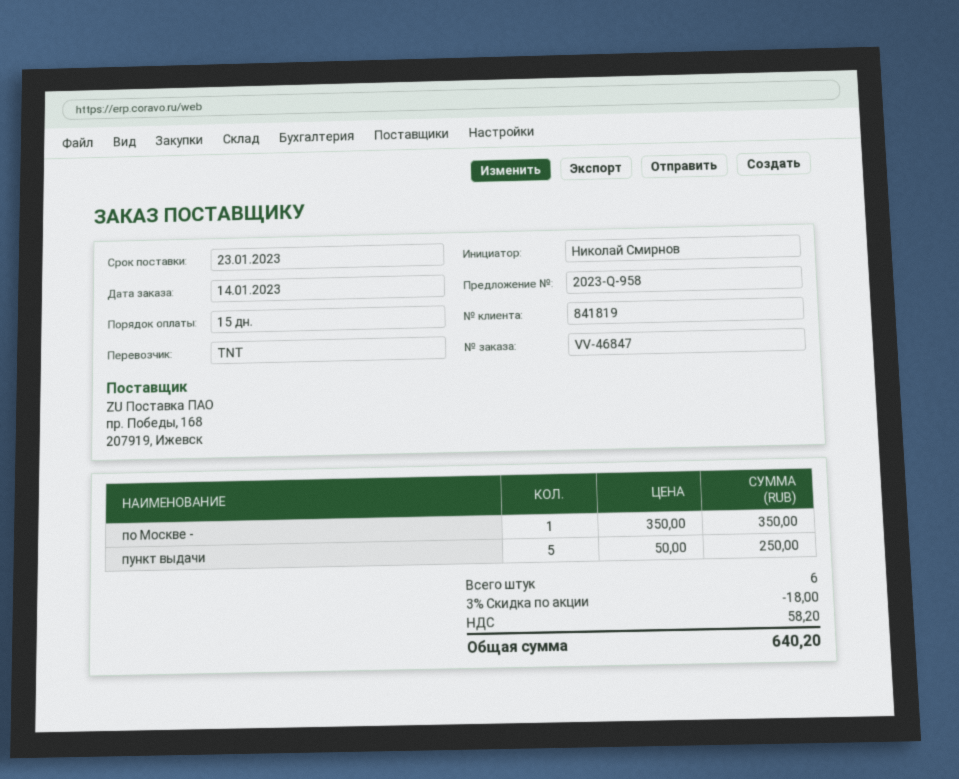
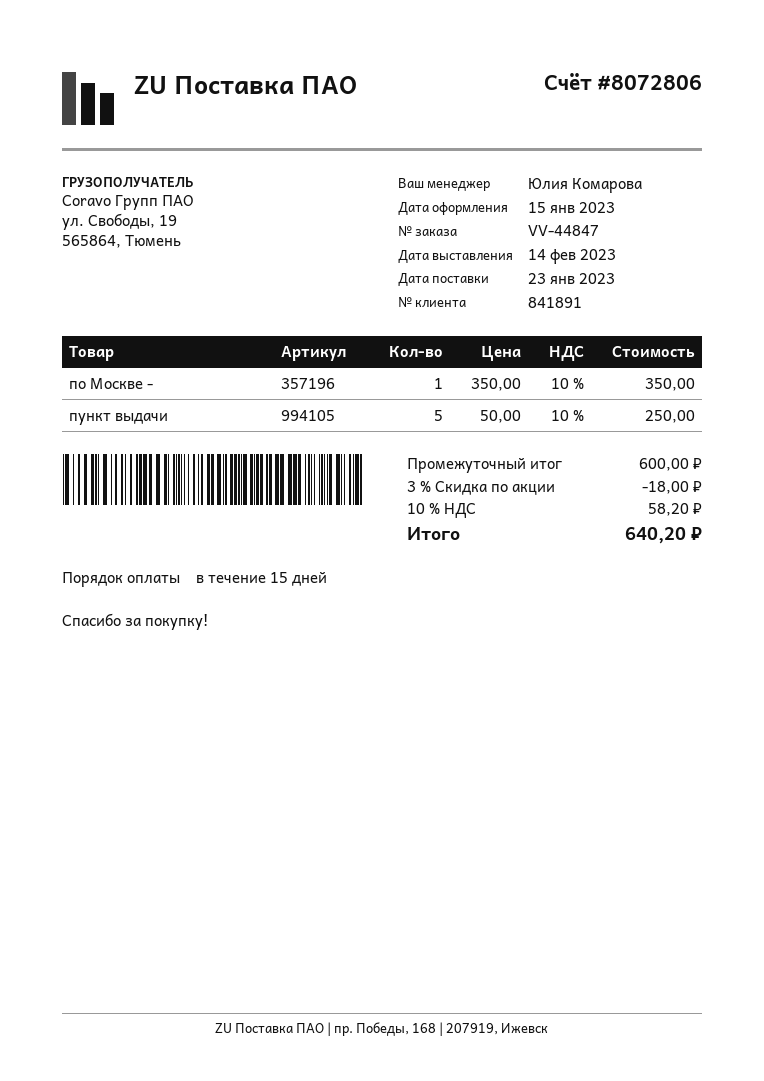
order number: VV-46847 -> VV-44847
order date: 2023-01-14 -> 2023-01-15
customer number: 841819 -> 841891

